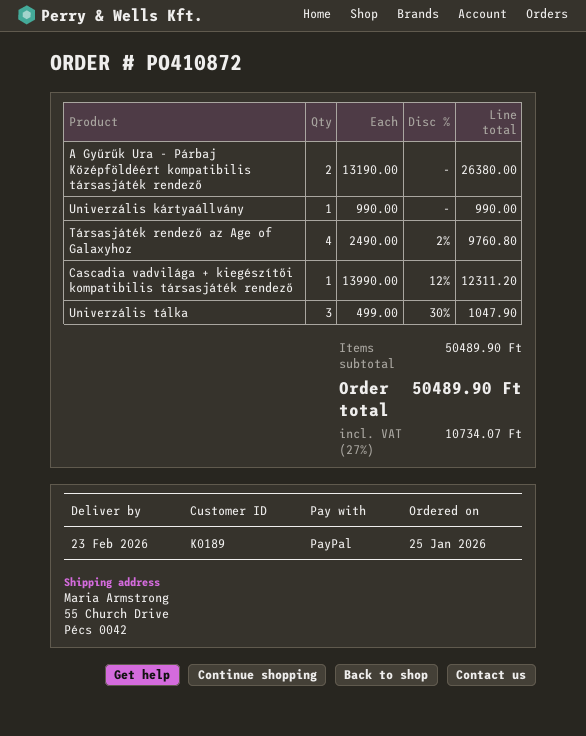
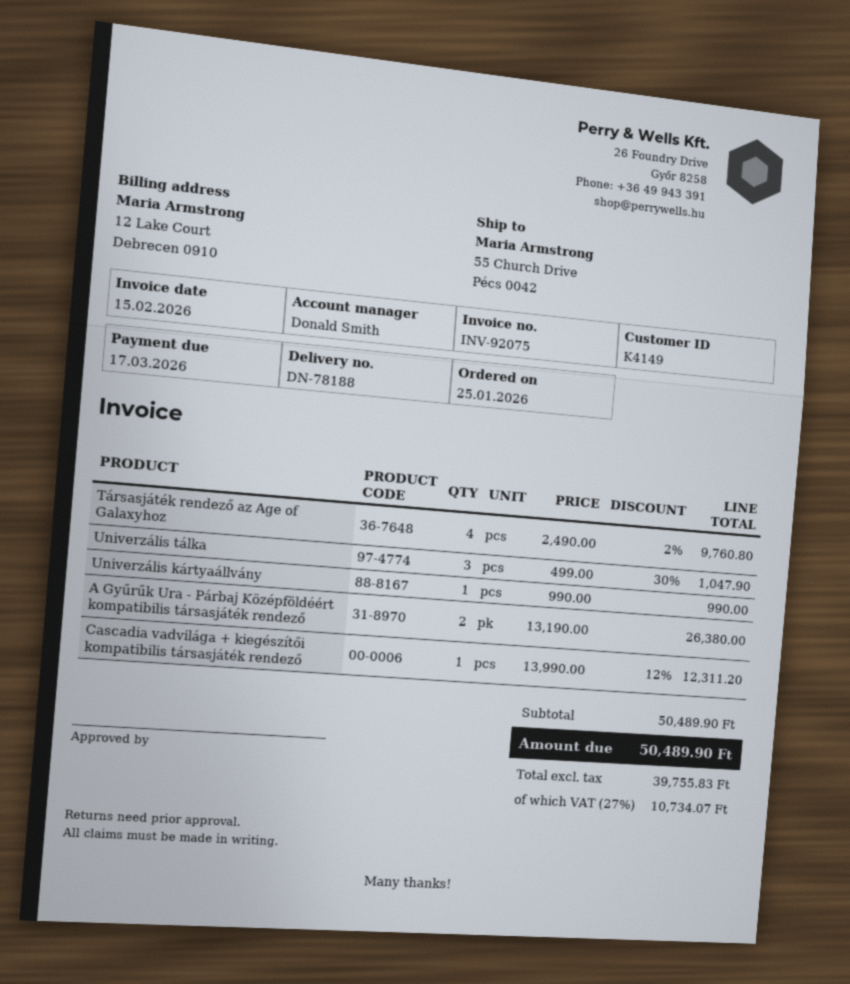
customer number: K0189 -> K4149

